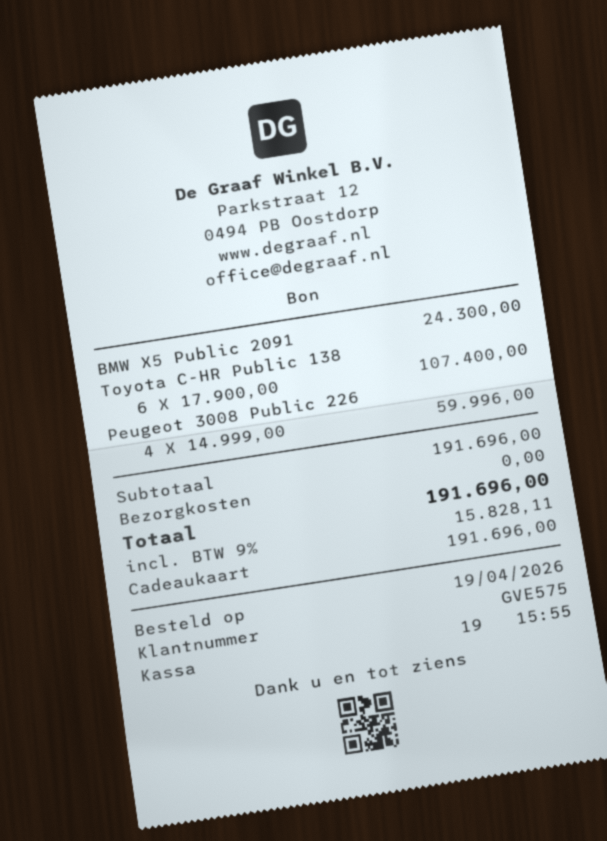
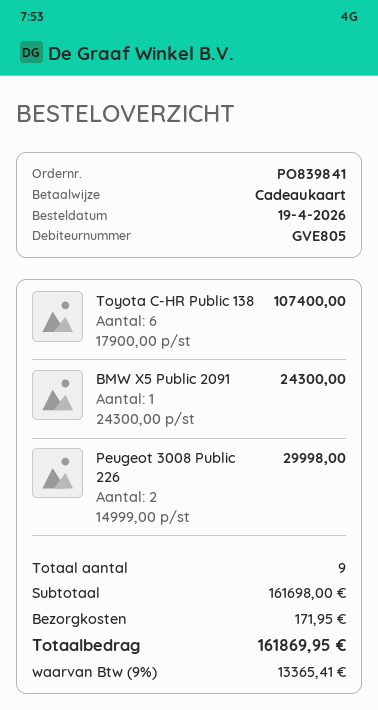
customer number: GVE575 -> GVE805
Peugeot 3008 Public 226: 4 x 14999.00 = 59996.00 -> 2 x 14999.00 = 29998.00
subtotal: 191696.00 -> 161698.00
shipping: 0.00 -> 171.95
tax: 9% = 15828.11 -> 9% = 13365.41
total: 191696.00 -> 161869.95

